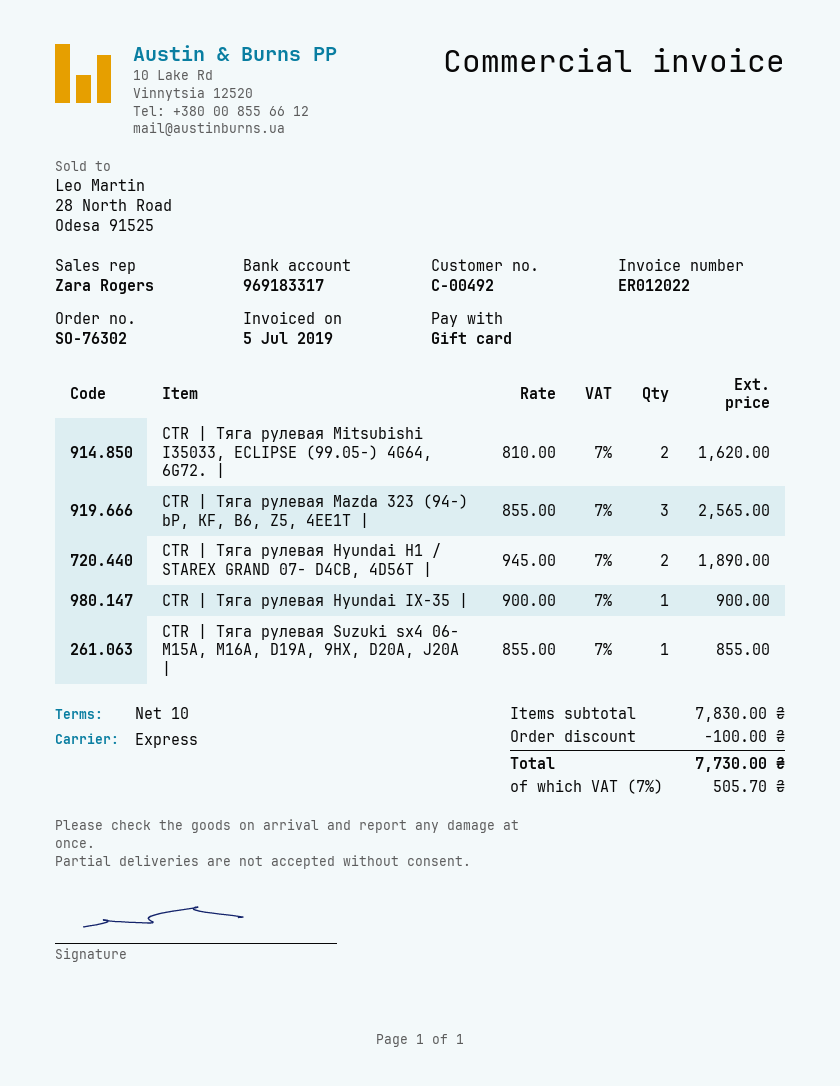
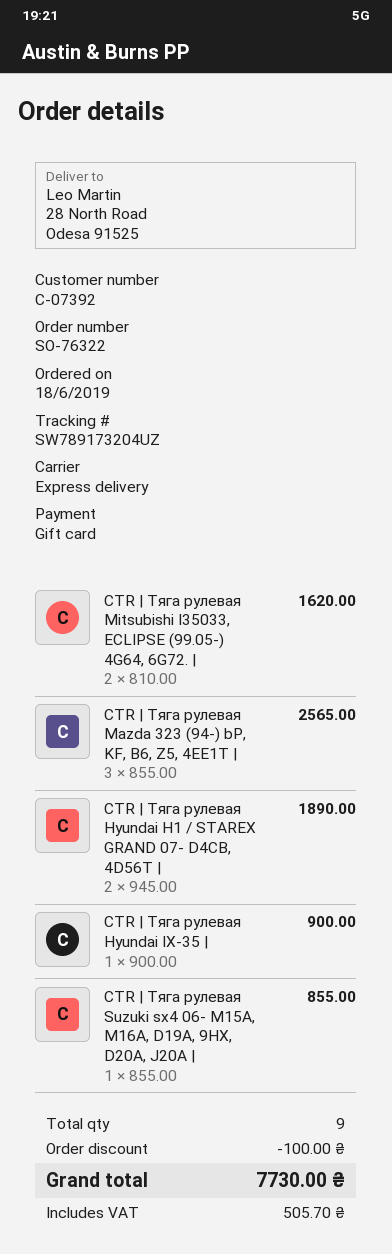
order number: SO-76302 -> SO-76322
customer number: C-00492 -> C-07392

